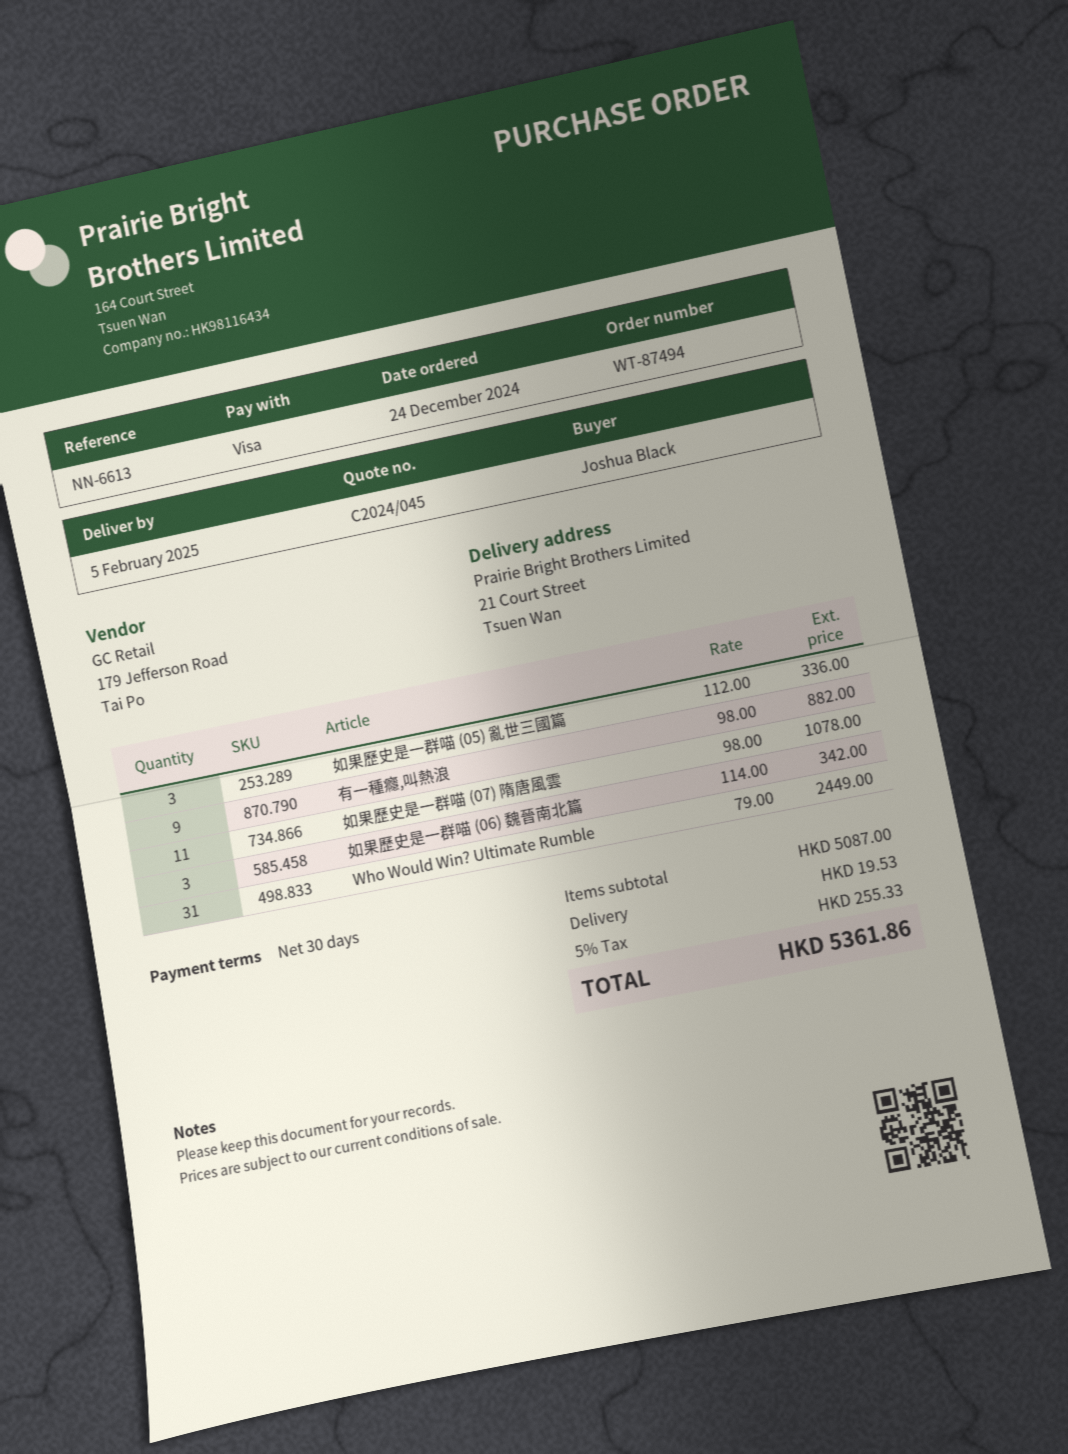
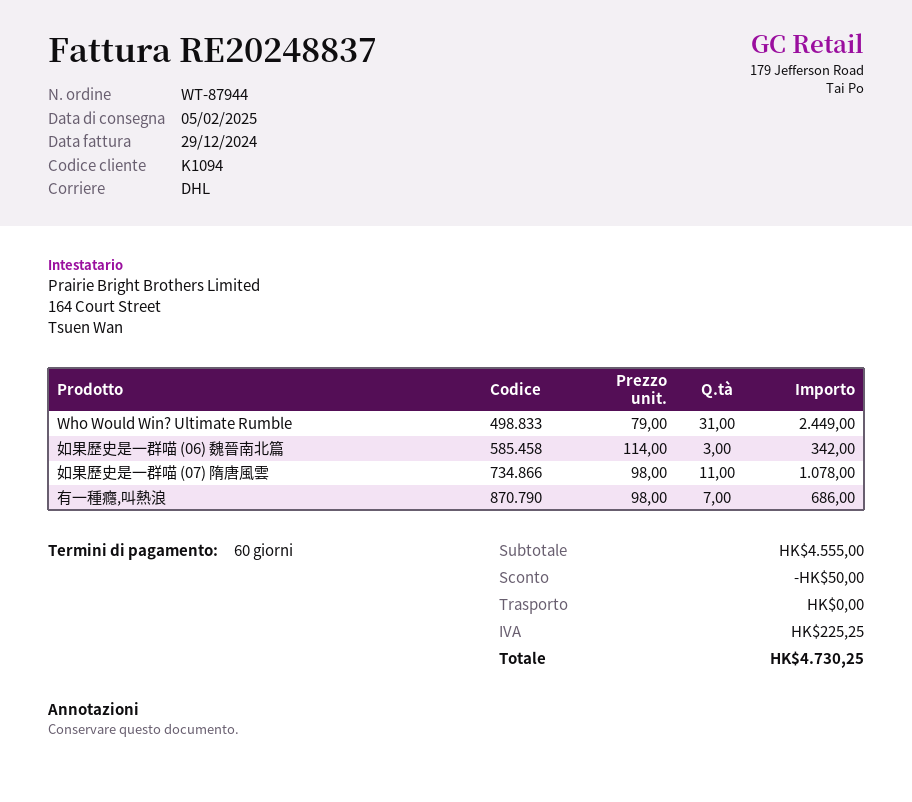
order number: WT-87494 -> WT-87944
payment terms: 30 days -> 60 days
如果歷史是一群喵 (05) 亂世三國篇: 3 x 112.00 = 336.00 -> none
有一種癮,叫熱浪: 9 x 98.00 = 882.00 -> 7 x 98.00 = 686.00
subtotal: 5087.00 -> 4555.00
discount: none -> 50.00
shipping: 19.53 -> 0.00
tax: 255.33 -> 225.25
total: 5361.86 -> 4730.25

